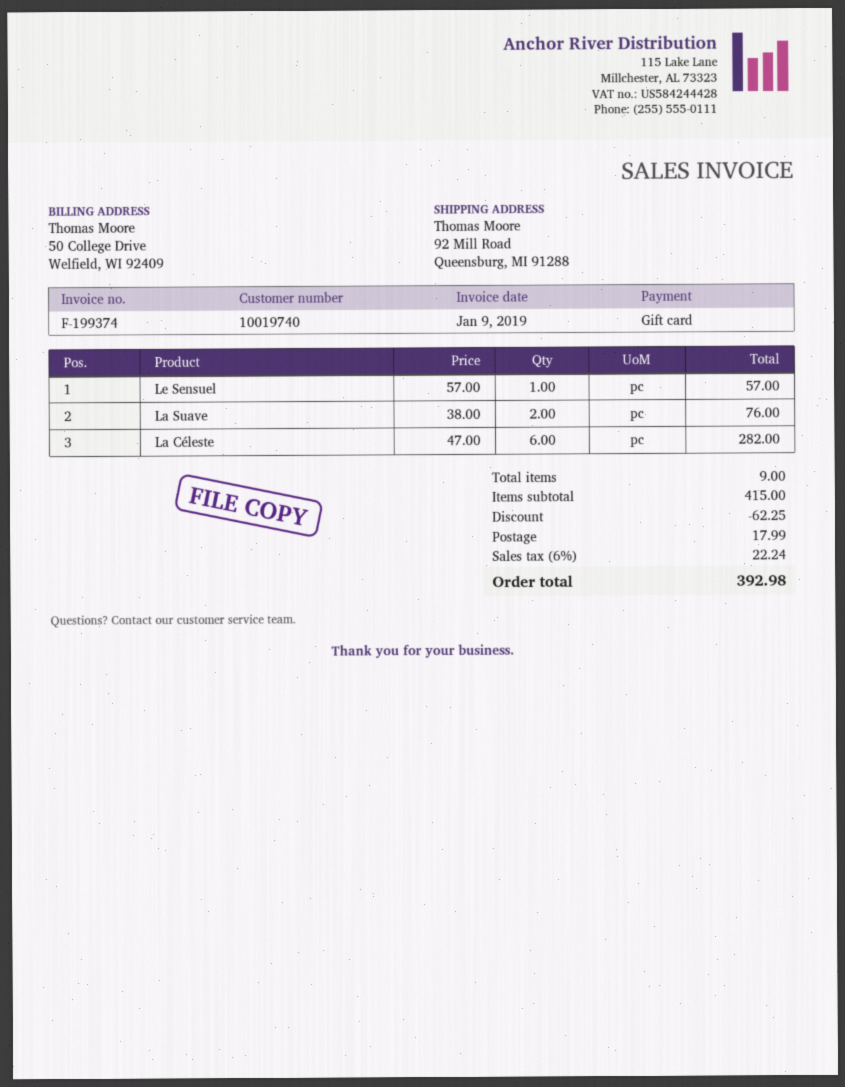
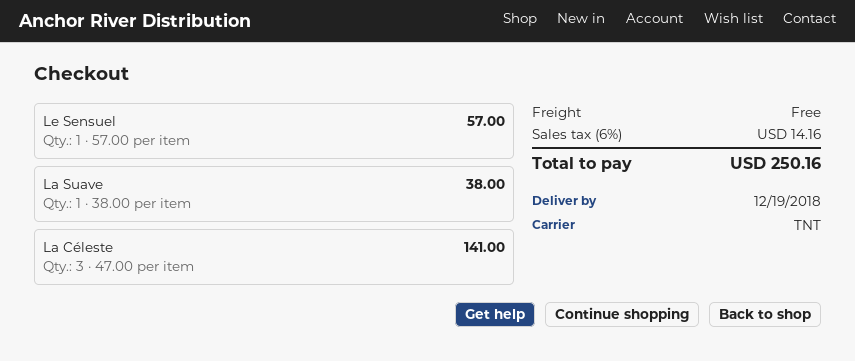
La Suave: 2 x 38.00 = 76.00 -> 1 x 38.00 = 38.00
La Céleste: 6 x 47.00 = 282.00 -> 3 x 47.00 = 141.00
discount: 62.25 -> none
shipping: 17.99 -> 0.00
tax: 6% = 22.24 -> 6% = 14.16
total: 392.98 -> 250.16

